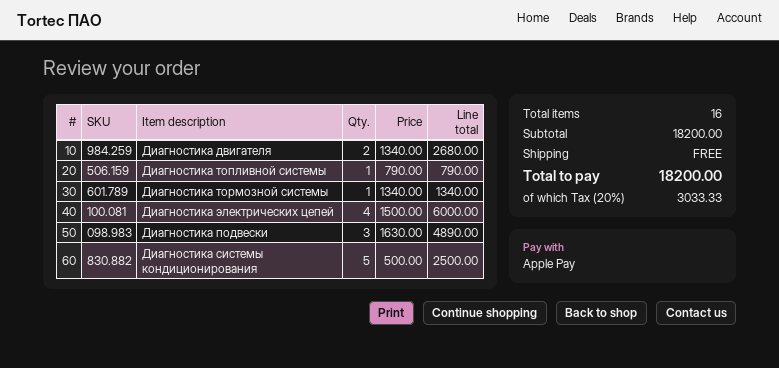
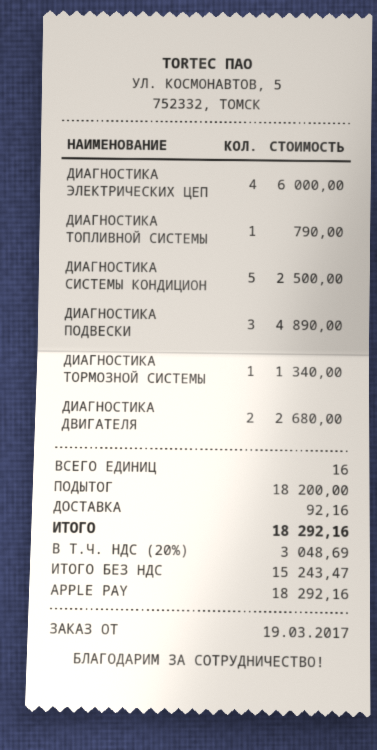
shipping: 0.00 -> 92.16
tax: 20% = 3033.33 -> 20% = 3048.69
total: 18200.00 -> 18292.16

